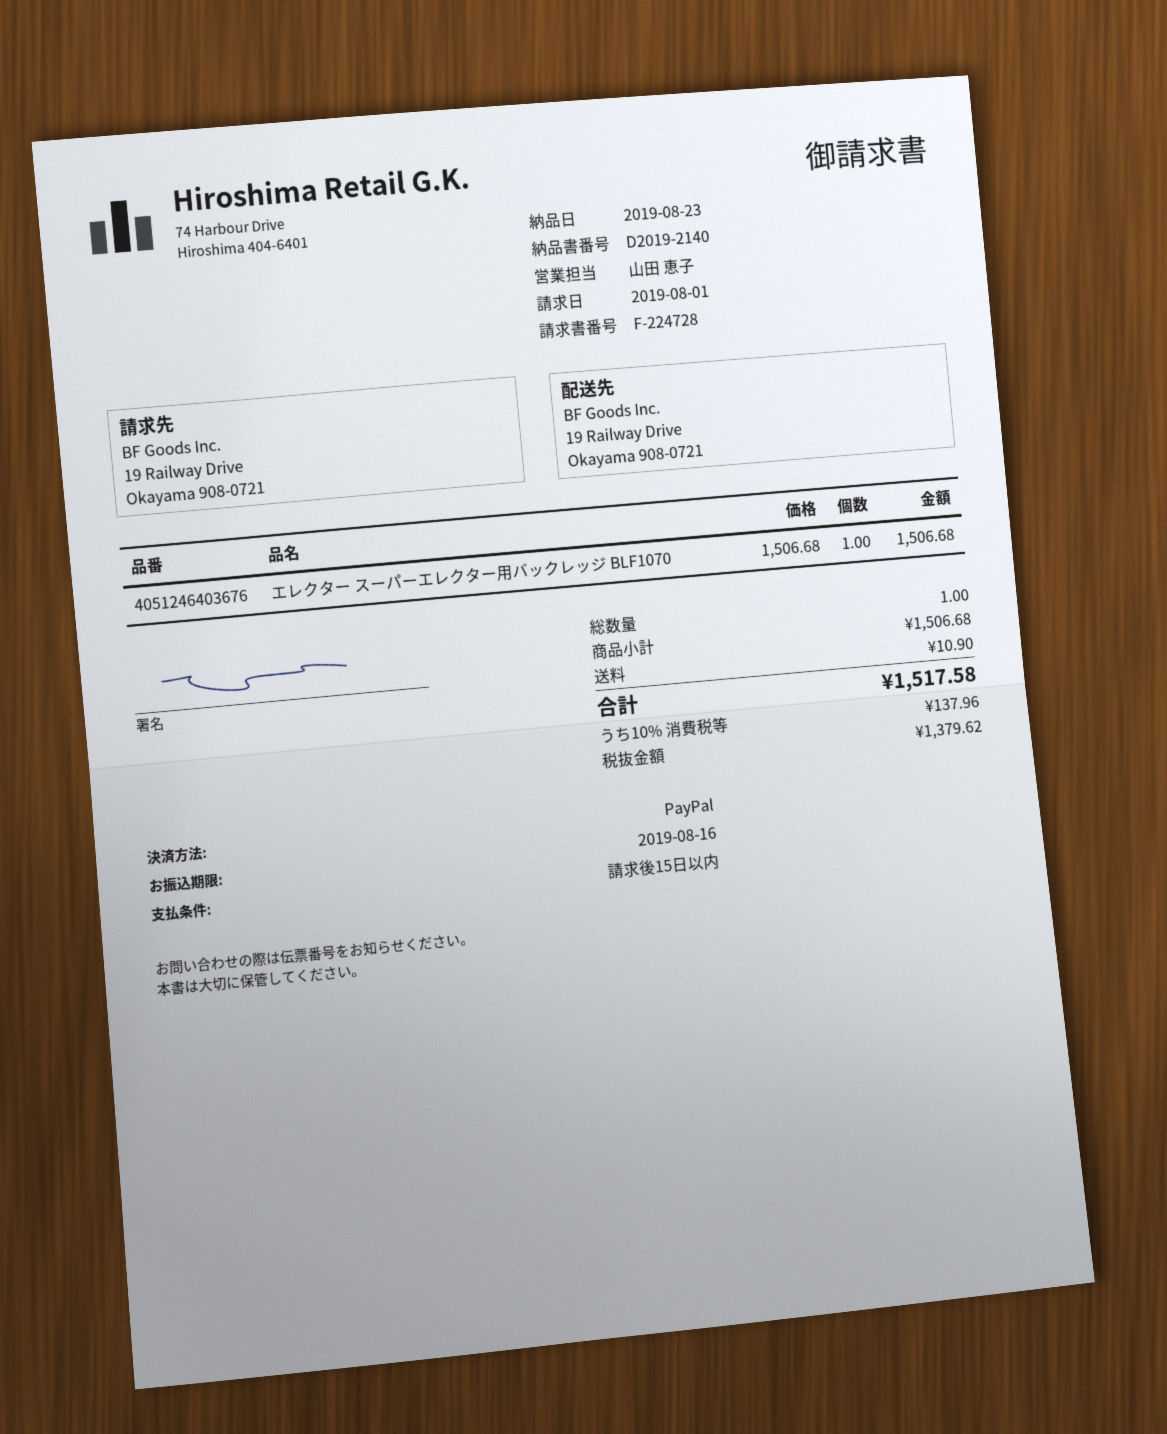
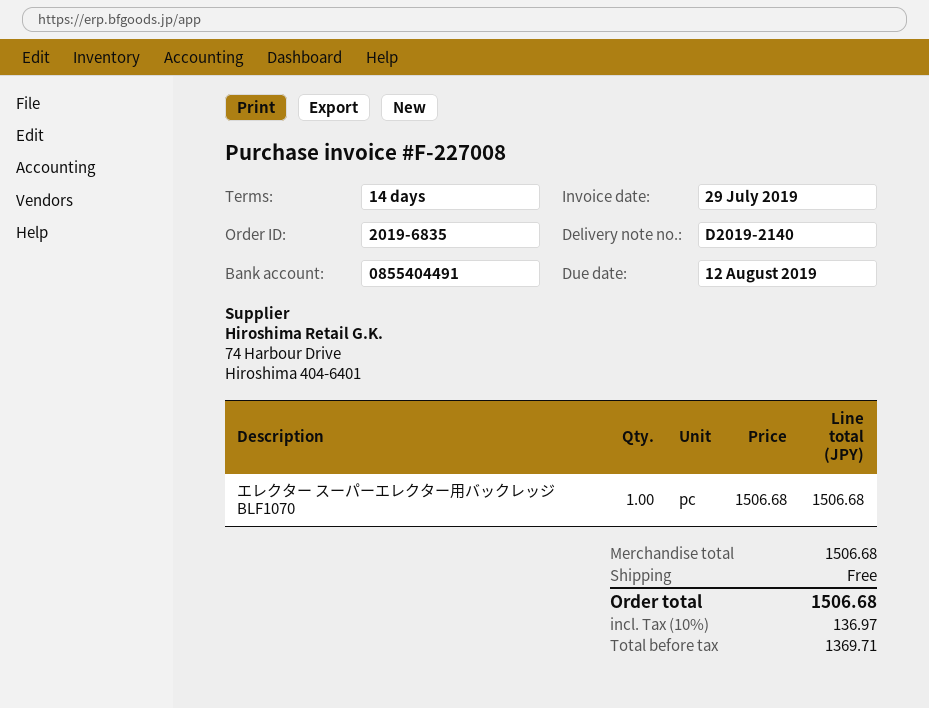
invoice number: F-224728 -> F-227008
invoice date: 2019-08-01 -> 2019-07-29
payment terms: 15 days -> 14 days
due date: 2019-08-16 -> 2019-08-12
shipping: 10.90 -> 0.00
net: 1379.62 -> 1369.71
tax: 10% = 137.96 -> 10% = 136.97
total: 1517.58 -> 1506.68

